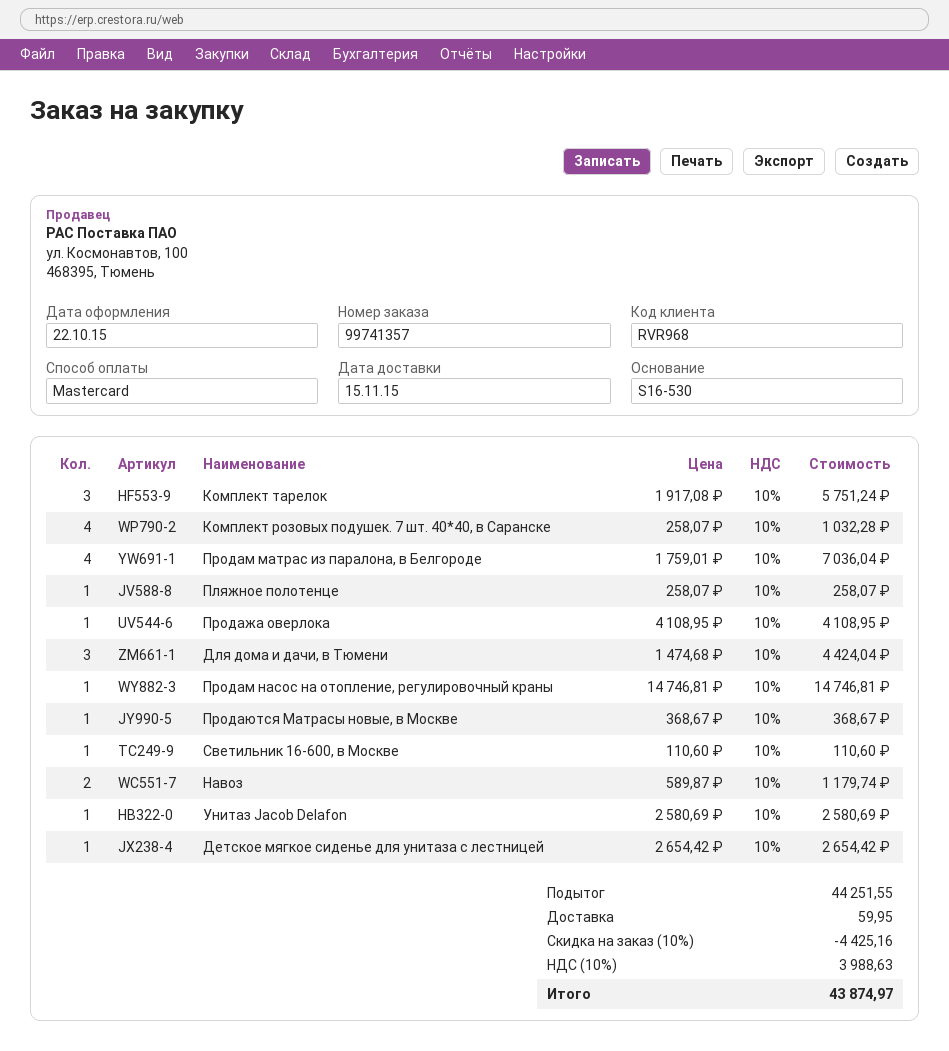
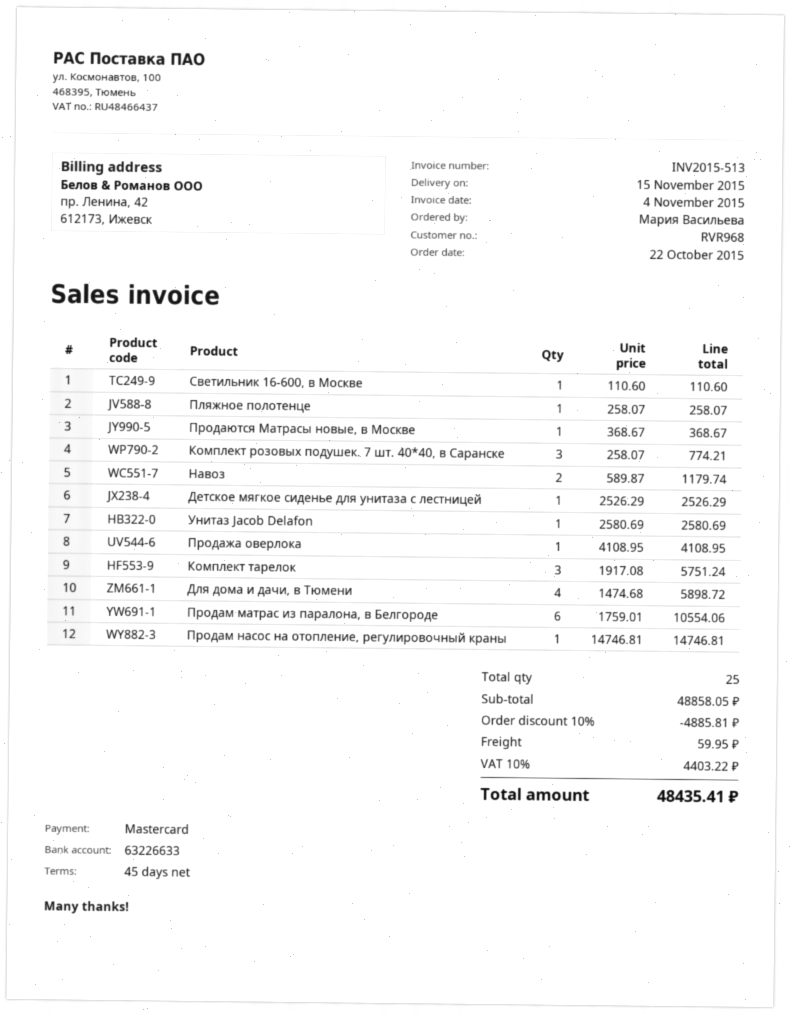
Комплект розовых подушек. 7 шт. 40*40, в Саранске: 4 x 258.07 = 1032.28 -> 3 x 258.07 = 774.21
Продам матрас из паралона, в Белгороде: 4 x 1759.01 = 7036.04 -> 6 x 1759.01 = 10554.06
Для дома и дачи, в Тюмени: 3 x 1474.68 = 4424.04 -> 4 x 1474.68 = 5898.72
Детское мягкое сиденье для унитаза с лестницей: 1 x 2654.42 = 2654.42 -> 1 x 2526.29 = 2526.29
subtotal: 44251.55 -> 48858.05
discount: 10% = 4425.16 -> 10% = 4885.81
tax: 10% = 3988.63 -> 10% = 4403.22
total: 43874.97 -> 48435.41

